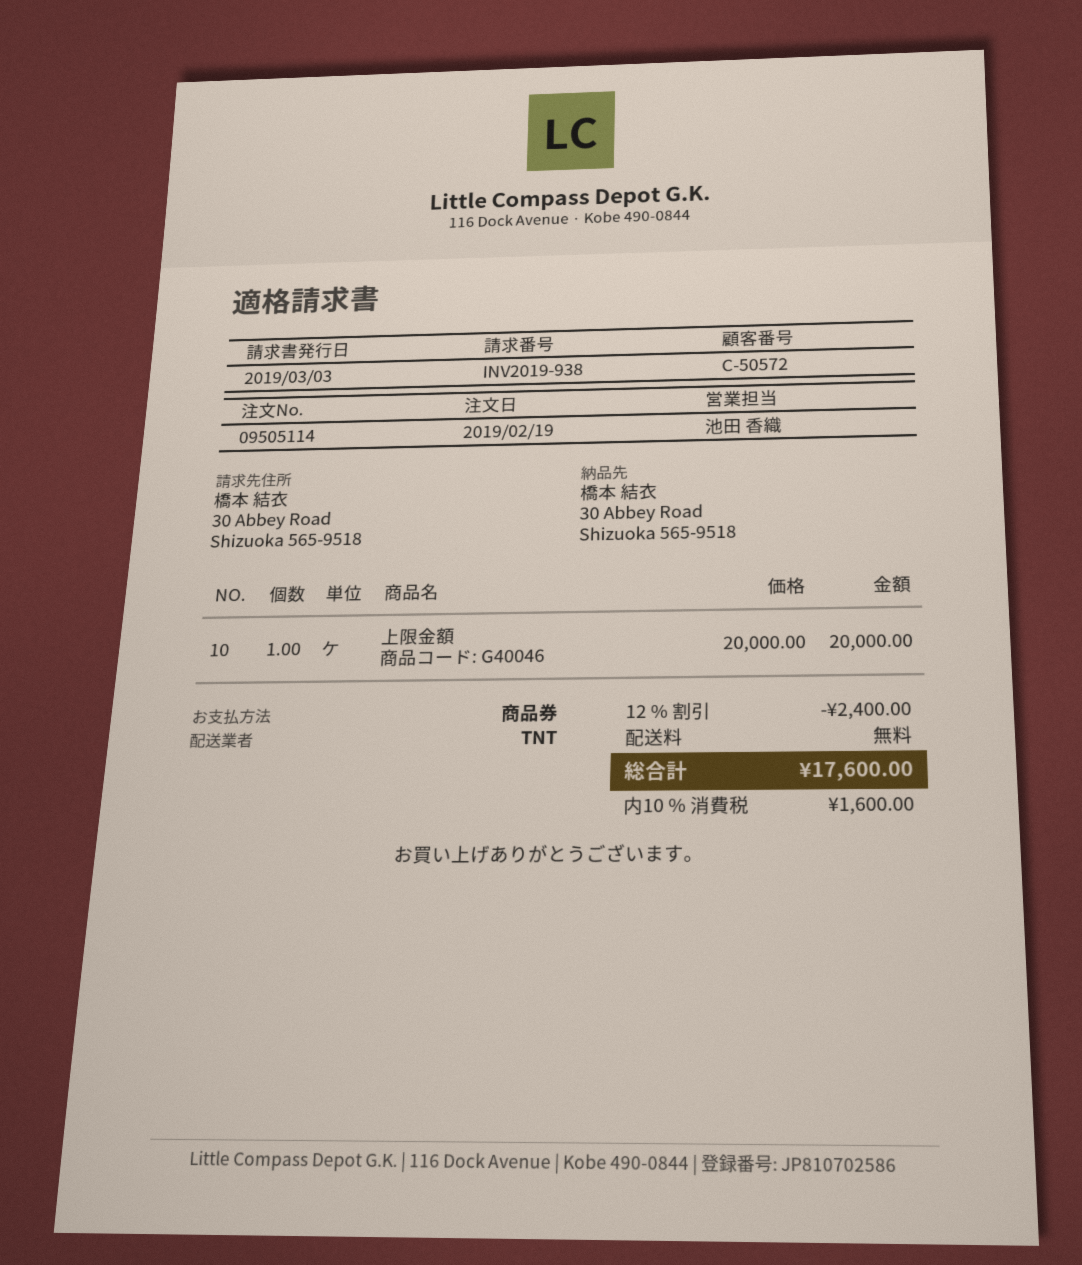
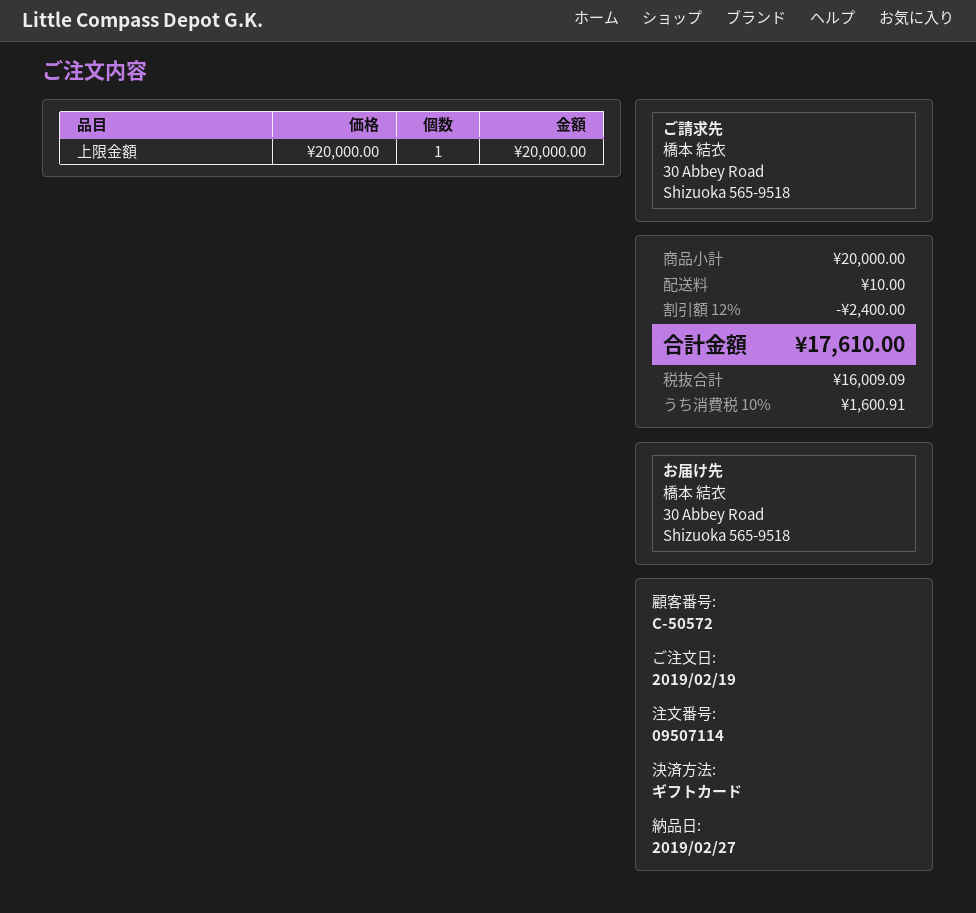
order number: 09505114 -> 09507114
shipping: 0.00 -> 10.00
tax: 10% = 1600.00 -> 10% = 1600.91
total: 17600.00 -> 17610.00

